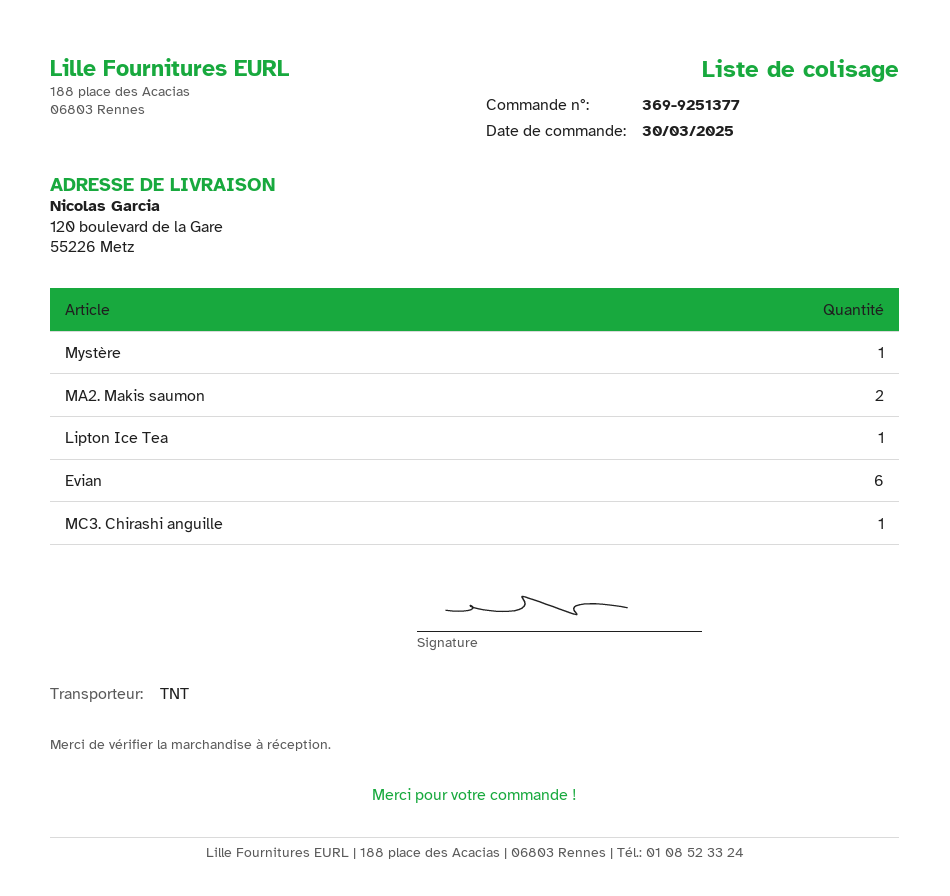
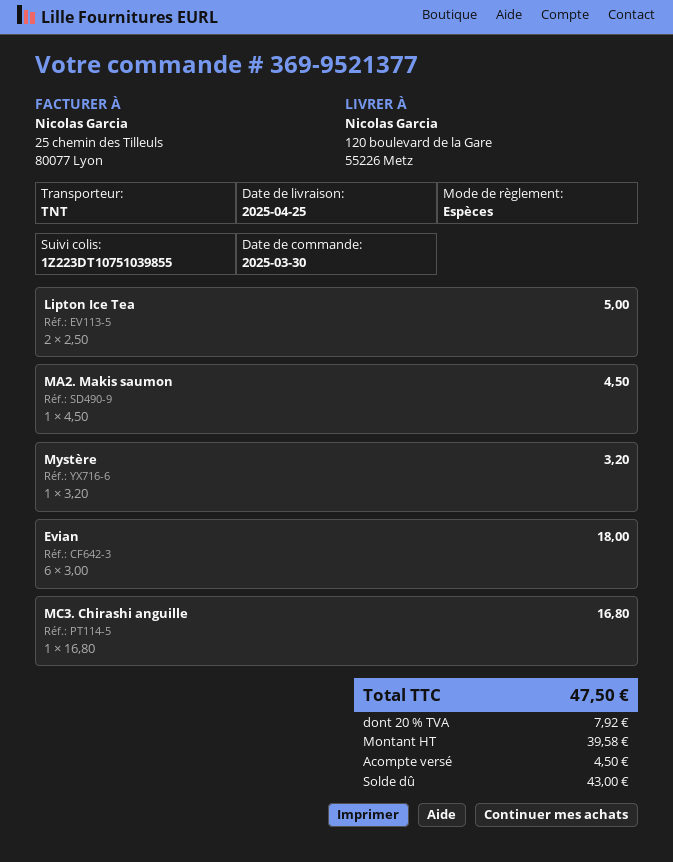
order number: 369-9251377 -> 369-9521377
MA2. Makis saumon: 2 -> 1
Lipton Ice Tea: 1 -> 2

